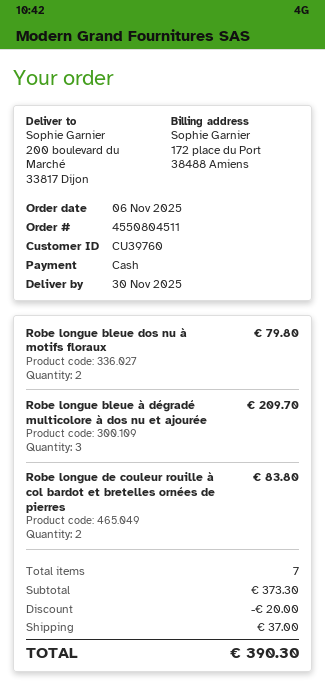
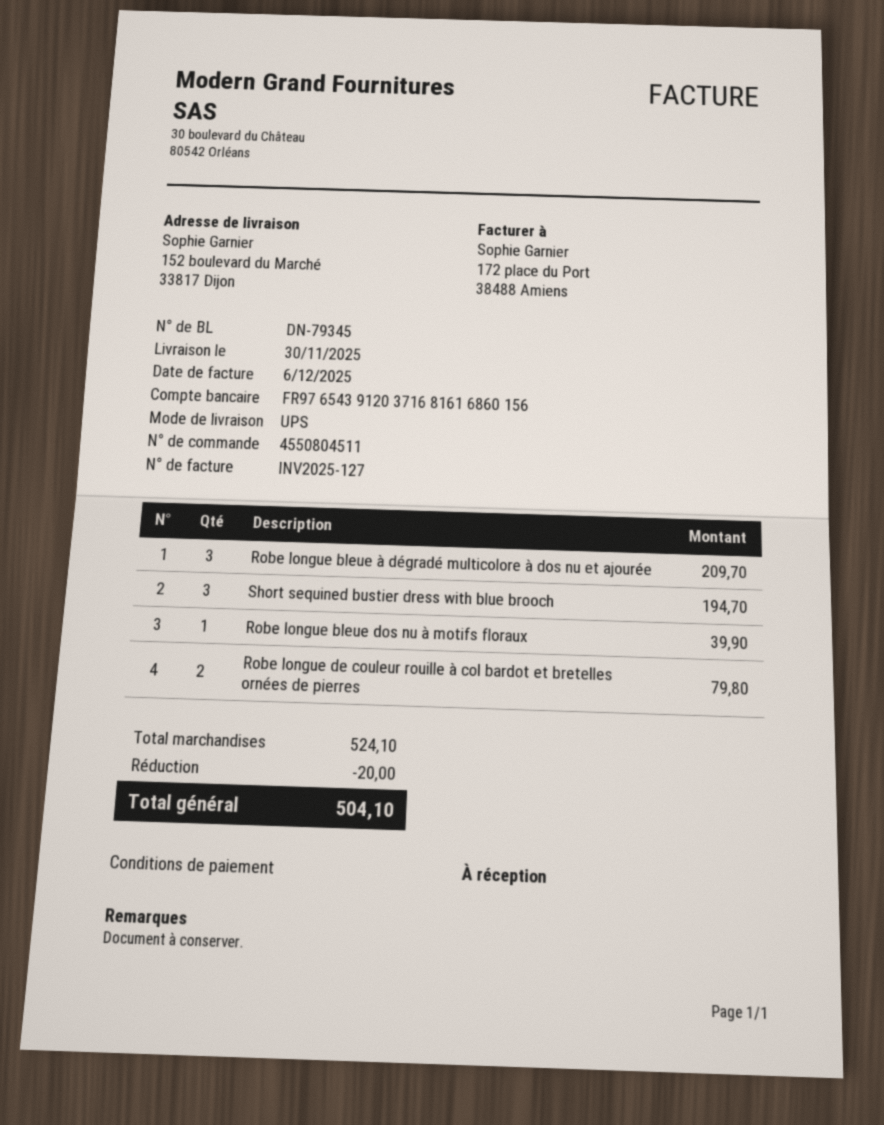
ship to: 200 boulevard du Marché, 33817 Dijon -> 152 boulevard du Marché, 33817 Dijon
Robe longue bleue dos nu à motifs floraux: 2 for 79.80 -> 1 for 39.90
Robe longue de couleur rouille à col bardot et bretelles ornées de pierres: 2 for 83.80 -> 2 for 79.80
Short sequined bustier dress with blue brooch: none -> 3 for 194.70
subtotal: 373.30 -> 524.10
shipping: 37.00 -> none
total: 390.30 -> 504.10

